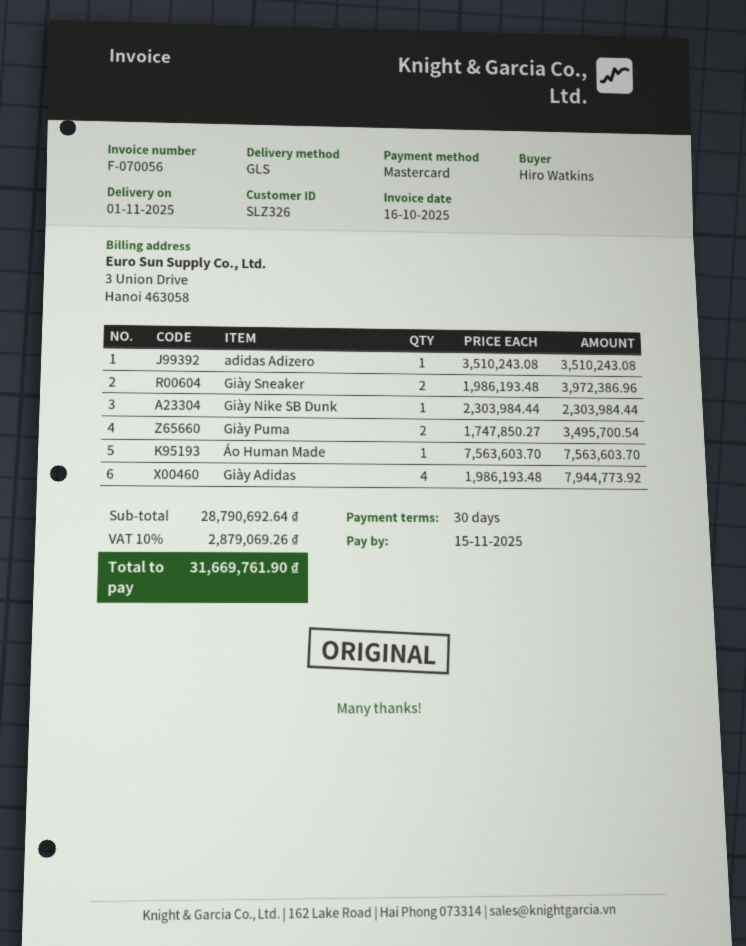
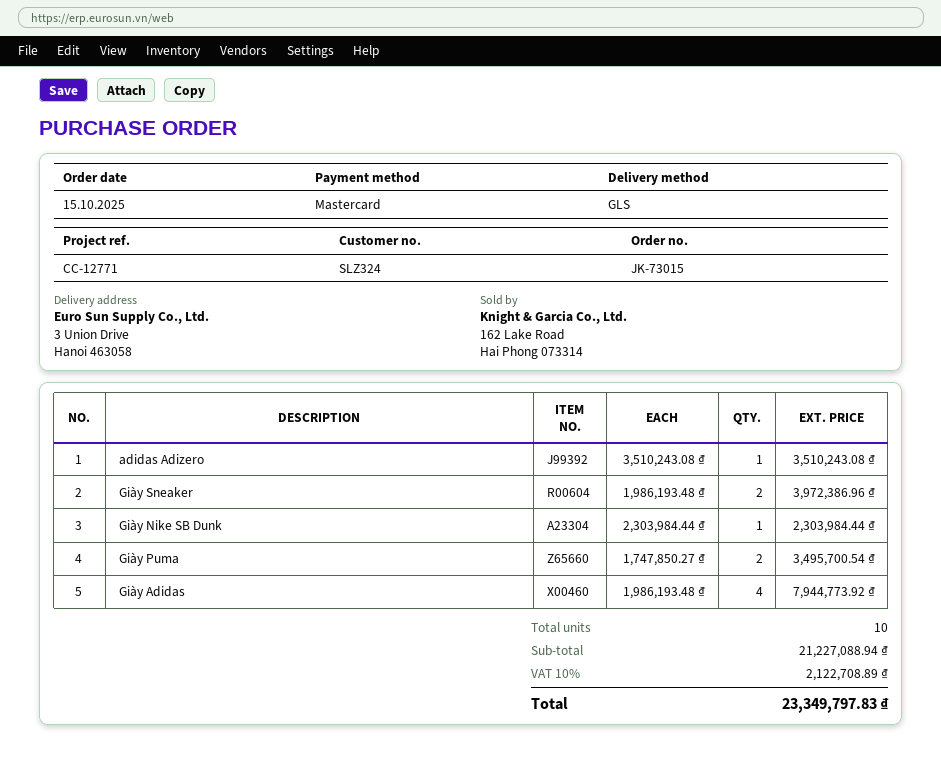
customer number: SLZ326 -> SLZ324
Áo Human Made: 1 x 7563603.70 = 7563603.70 -> none
subtotal: 28790692.64 -> 21227088.94
tax: 10% = 2879069.26 -> 10% = 2122708.89
total: 31669761.90 -> 23349797.83

